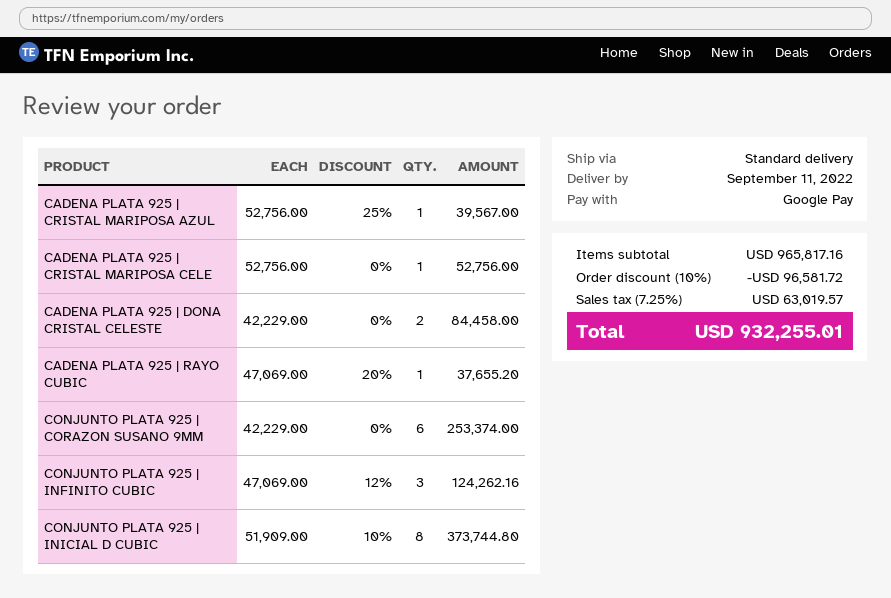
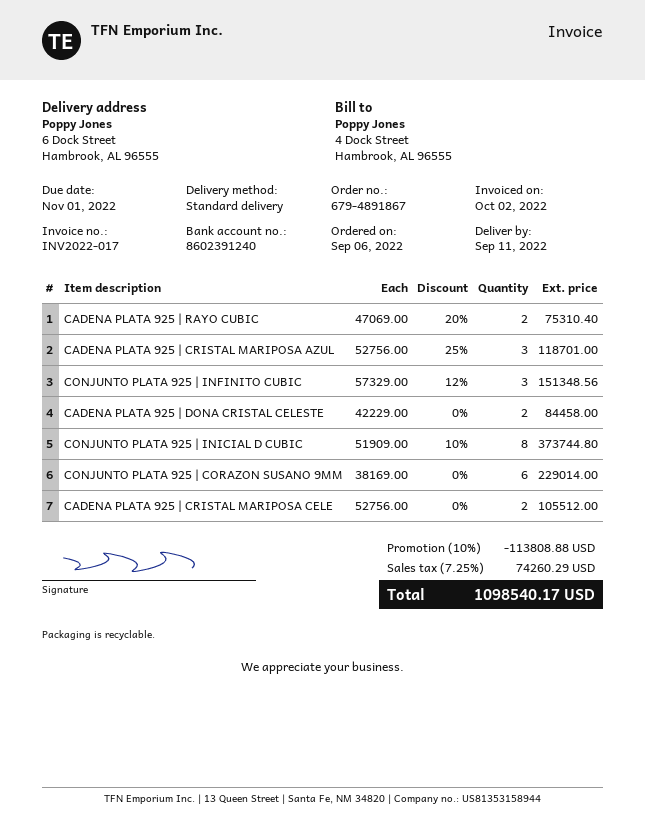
CADENA PLATA 925 | CRISTAL MARIPOSA AZUL: 1 x 52756.00 - 25% = 39567.00 -> 3 x 52756.00 - 25% = 118701.00
CADENA PLATA 925 | CRISTAL MARIPOSA CELE: 1 x 52756.00 = 52756.00 -> 2 x 52756.00 = 105512.00
CADENA PLATA 925 | RAYO CUBIC: 1 x 47069.00 - 20% = 37655.20 -> 2 x 47069.00 - 20% = 75310.40
CONJUNTO PLATA 925 | CORAZON SUSANO 9MM: 6 x 42229.00 = 253374.00 -> 6 x 38169.00 = 229014.00
CONJUNTO PLATA 925 | INFINITO CUBIC: 3 x 47069.00 - 12% = 124262.16 -> 3 x 57329.00 - 12% = 151348.56
discount: 10% = 96581.72 -> 10% = 113808.88
tax: 7.25% = 63019.57 -> 7.25% = 74260.29
total: 932255.01 -> 1098540.17

